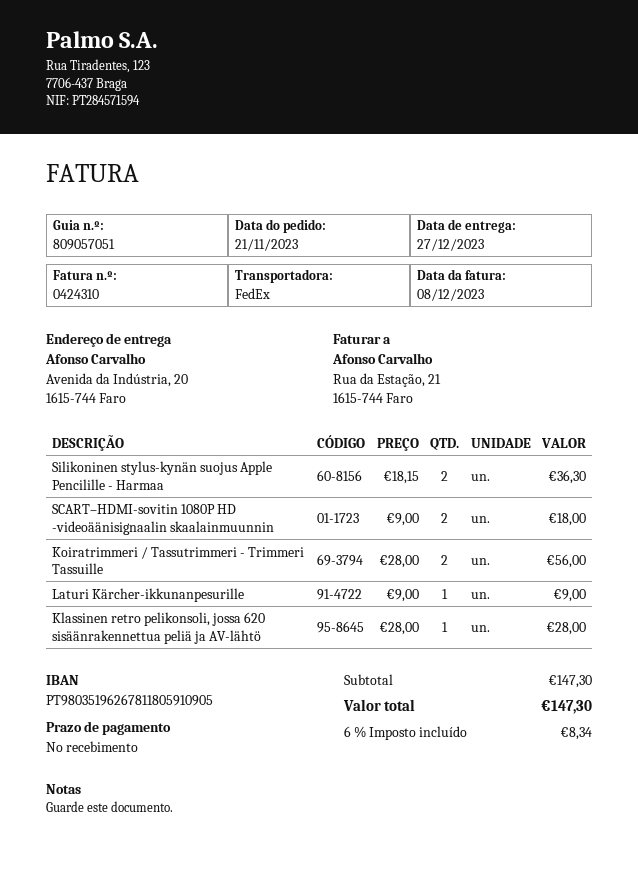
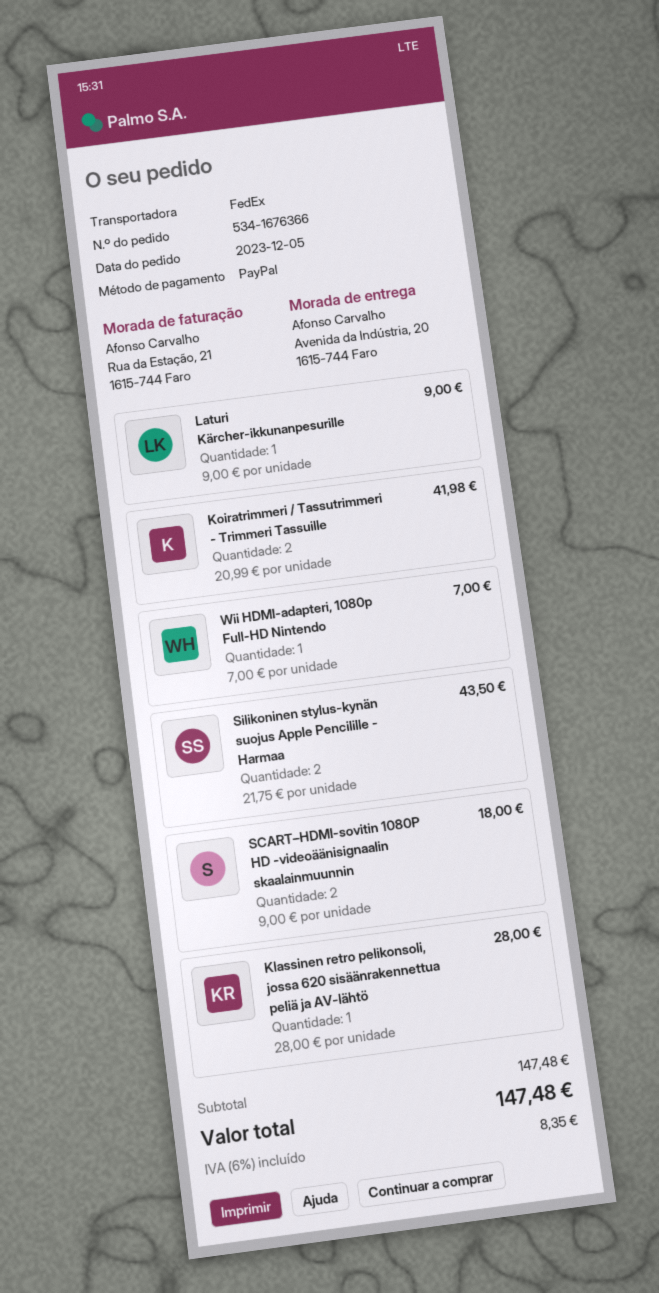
order date: 2023-11-21 -> 2023-12-05
Silikoninen stylus-kynän suojus Apple Pencilille - Harmaa: 2 x 18.15 = 36.30 -> 2 x 21.75 = 43.50
Koiratrimmeri / Tassutrimmeri - Trimmeri Tassuille: 2 x 28.00 = 56.00 -> 2 x 20.99 = 41.98
Wii HDMI-adapteri, 1080p Full-HD Nintendo: none -> 1 x 7.00 = 7.00
subtotal: 147.30 -> 147.48
tax: 6% = 8.34 -> 6% = 8.35
total: 147.30 -> 147.48

